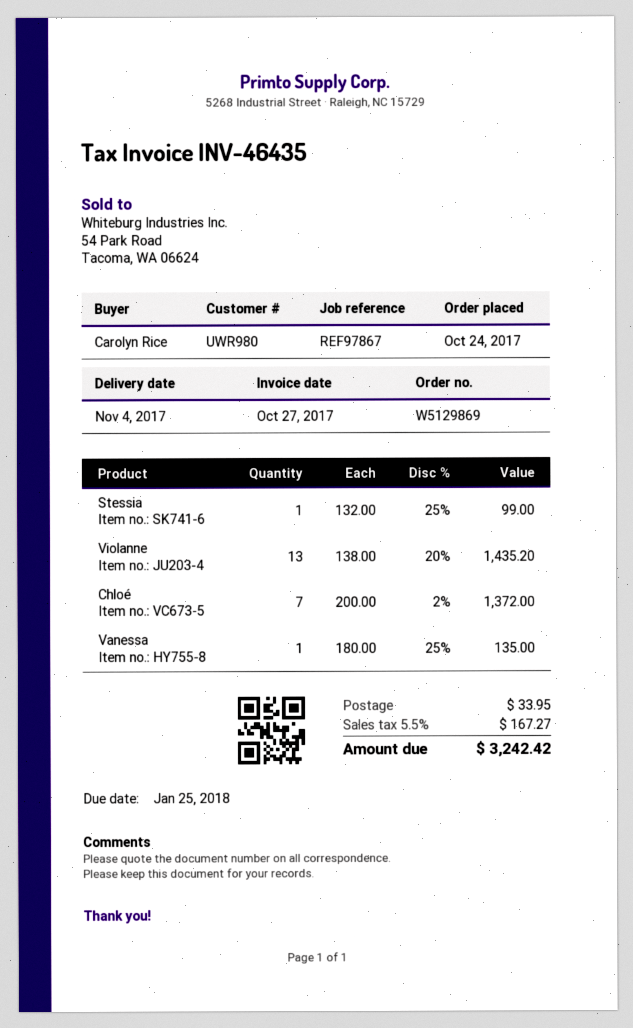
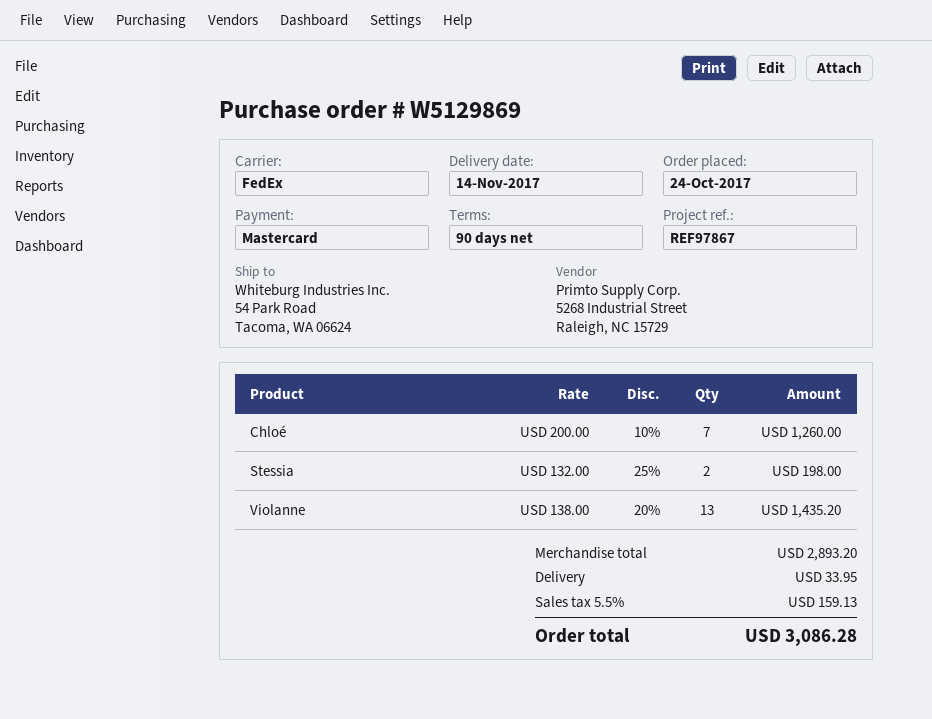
delivery date: 2017-11-04 -> 2017-11-14
Stessia: 1 x 132.00 - 25% = 99.00 -> 2 x 132.00 - 25% = 198.00
Chloé: 7 x 200.00 - 2% = 1372.00 -> 7 x 200.00 - 10% = 1260.00
Vanessa: 1 x 180.00 - 25% = 135.00 -> none
tax: 5.5% = 167.27 -> 5.5% = 159.13
total: 3242.42 -> 3086.28

